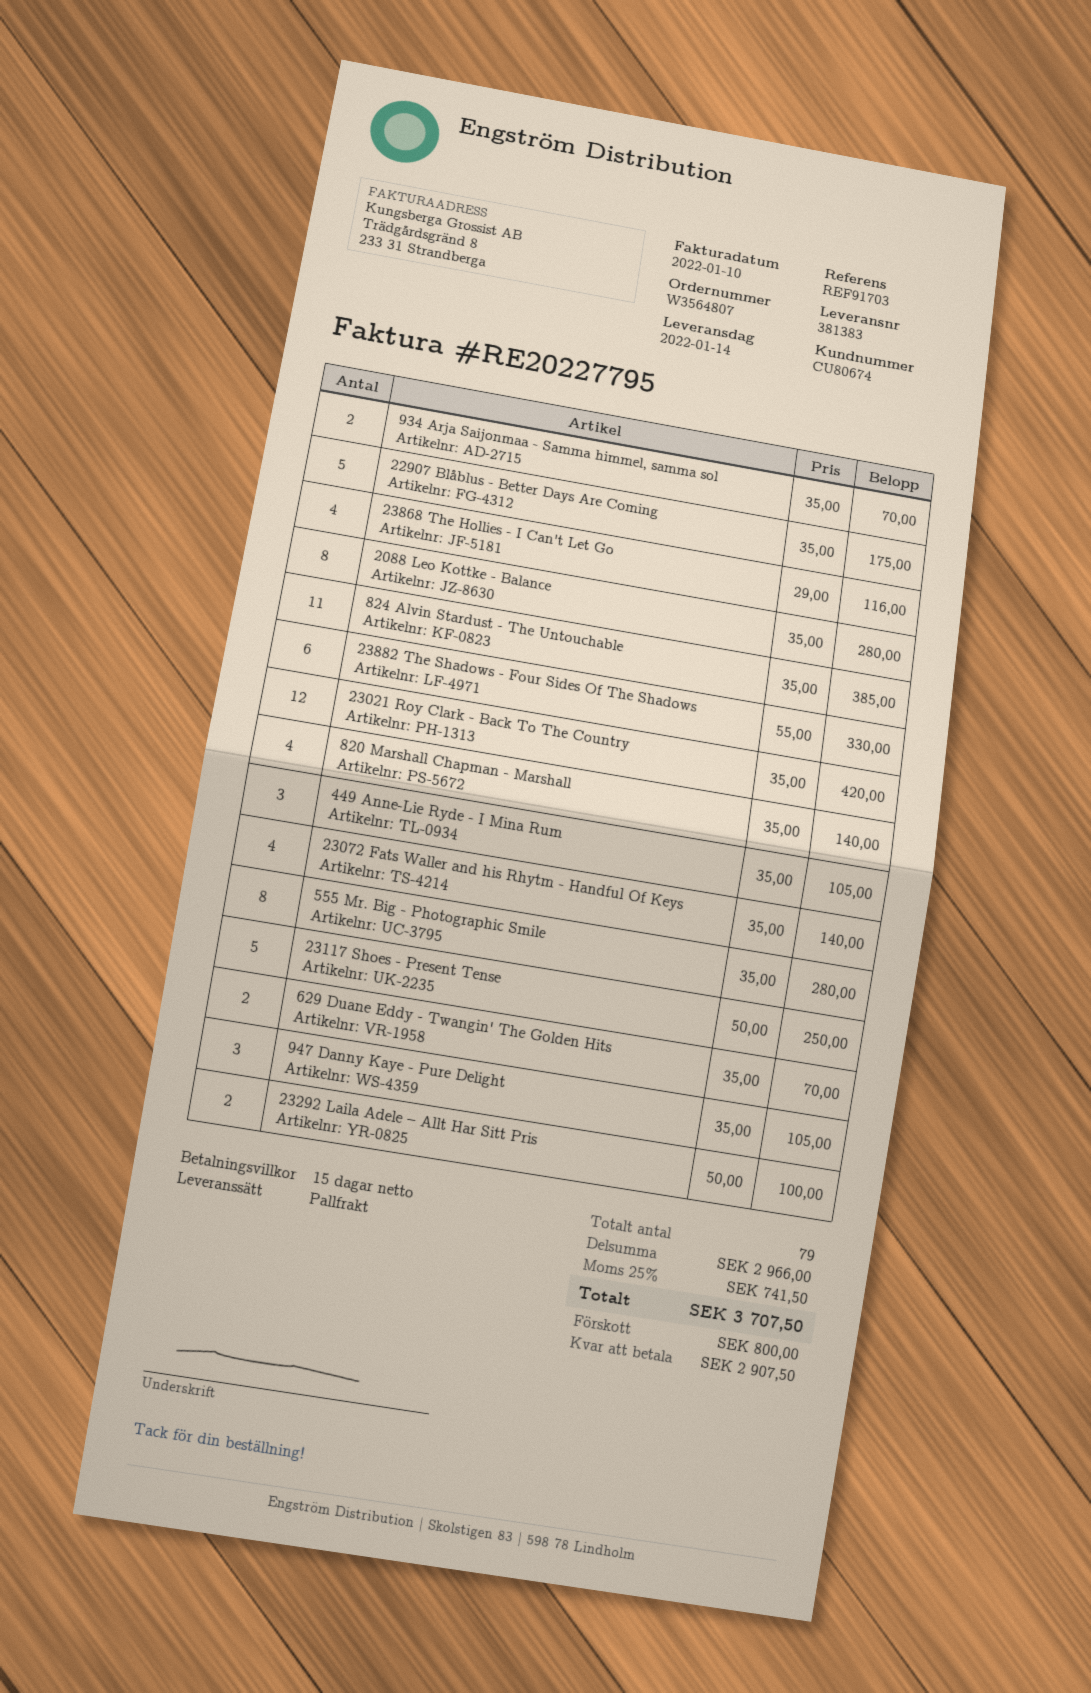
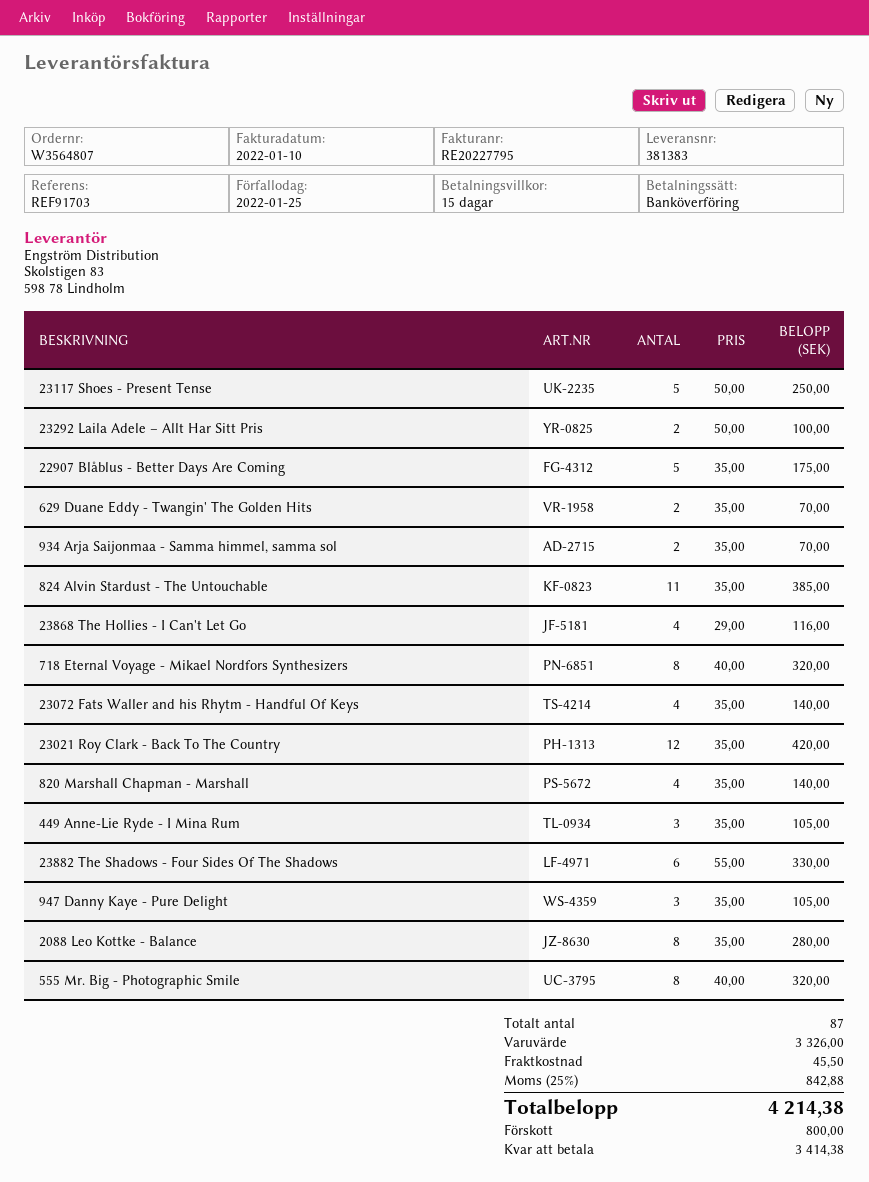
555 Mr. Big - Photographic Smile: 8 x 35.00 = 280.00 -> 8 x 40.00 = 320.00
718 Eternal Voyage - Mikael Nordfors Synthesizers: none -> 8 x 40.00 = 320.00
total quantity: 79 -> 87
subtotal: 2966.00 -> 3326.00
shipping: none -> 45.50
tax: 25% = 741.50 -> 25% = 842.88
total: 3707.50 -> 4214.38
balance: 2907.50 -> 3414.38

